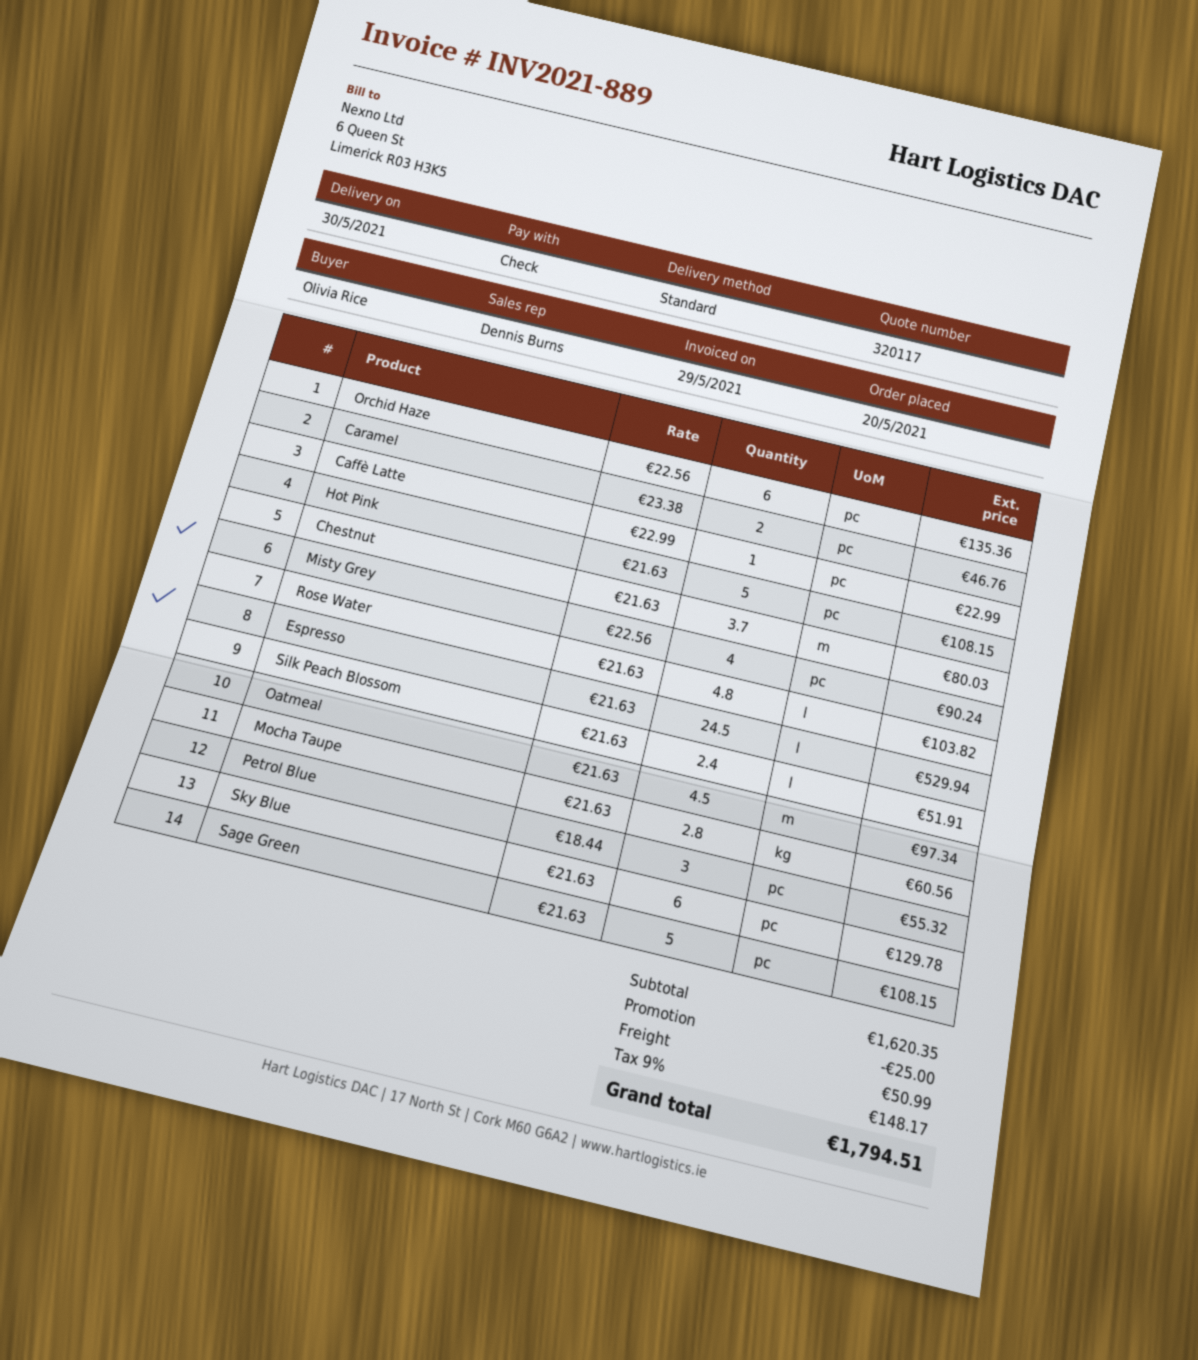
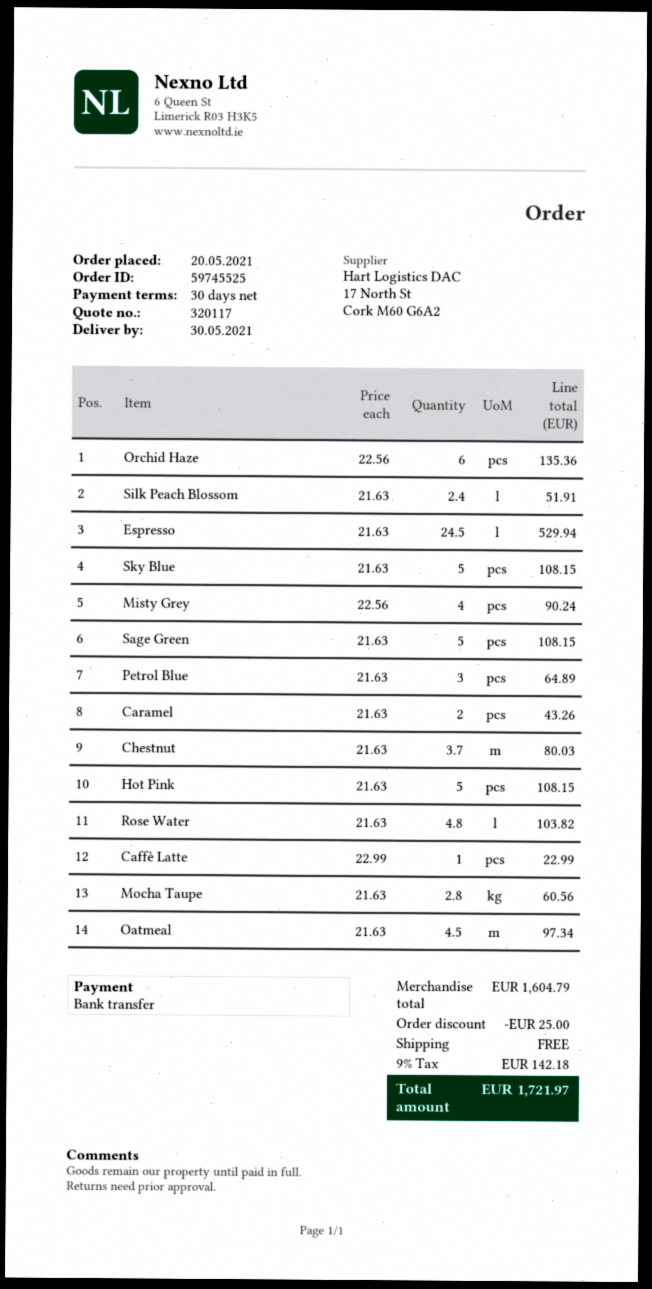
payment method: cheque -> bank transfer
Caramel: 2 x 23.38 = 46.76 -> 2 x 21.63 = 43.26
Petrol Blue: 3 x 18.44 = 55.32 -> 3 x 21.63 = 64.89
Sky Blue: 6 x 21.63 = 129.78 -> 5 x 21.63 = 108.15
subtotal: 1620.35 -> 1604.79
shipping: 50.99 -> 0.00
tax: 9% = 148.17 -> 9% = 142.18
total: 1794.51 -> 1721.97

